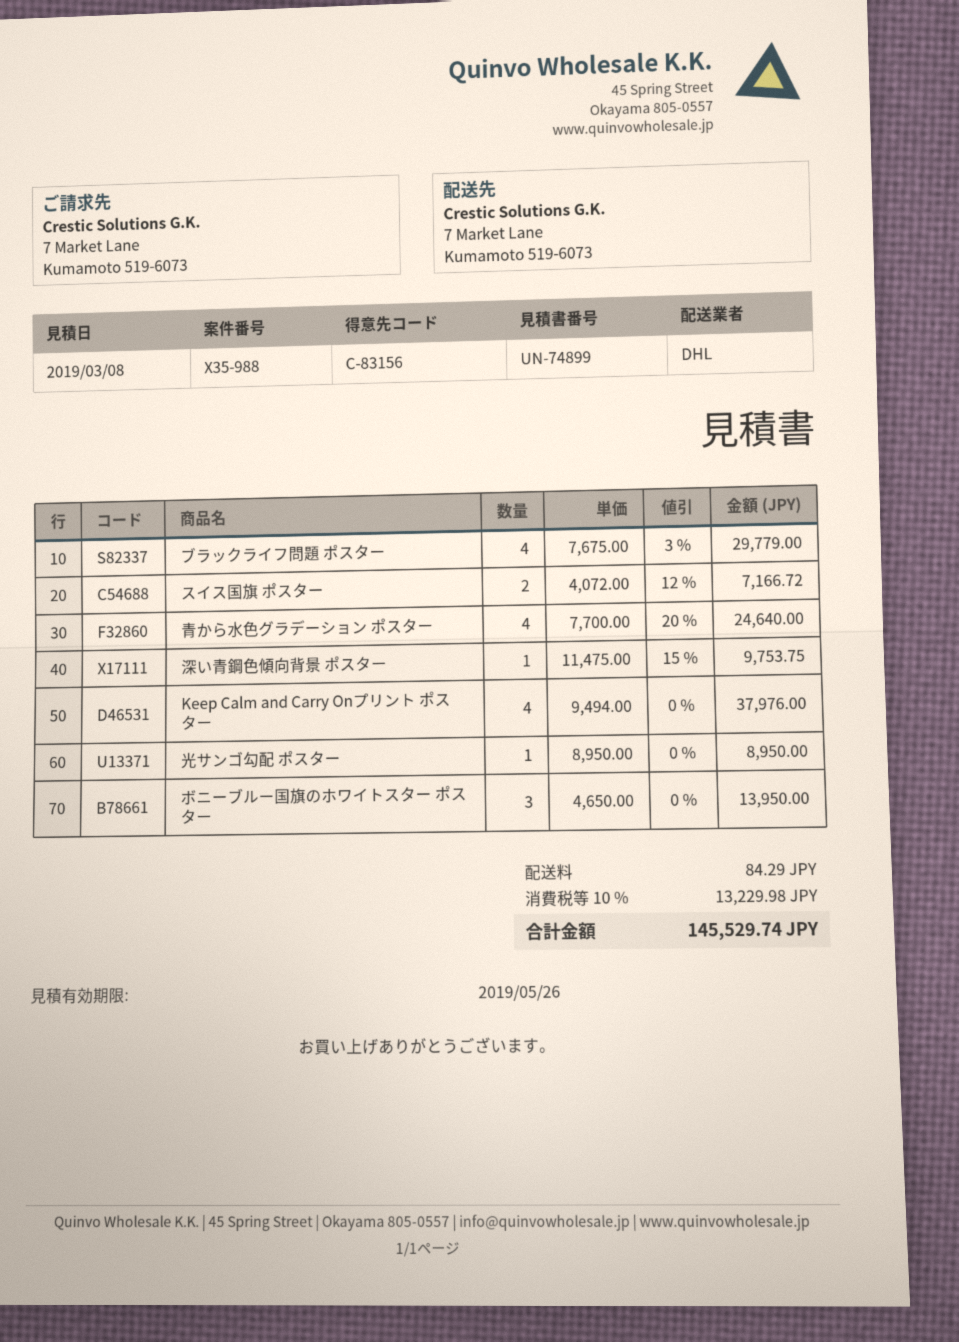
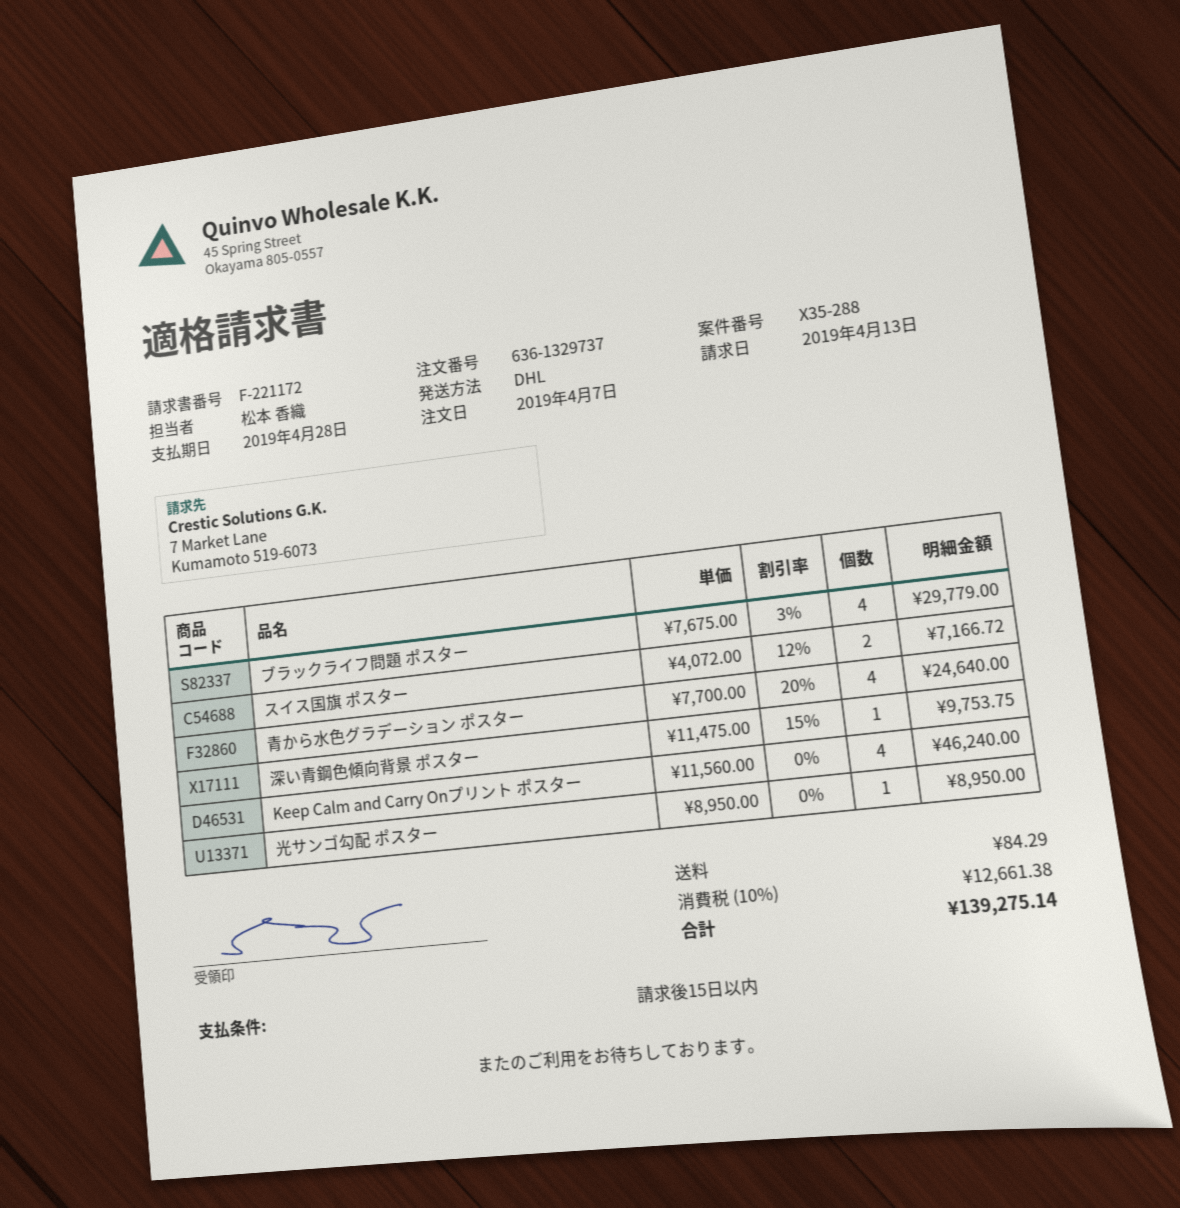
reference: X35-988 -> X35-288
Keep Calm and Carry Onプリント ポスター: 4 x 9494.00 = 37976.00 -> 4 x 11560.00 = 46240.00
ボニーブルー国旗のホワイトスター ポスター: 3 x 4650.00 = 13950.00 -> none
tax: 10% = 13229.98 -> 10% = 12661.38
total: 145529.74 -> 139275.14

